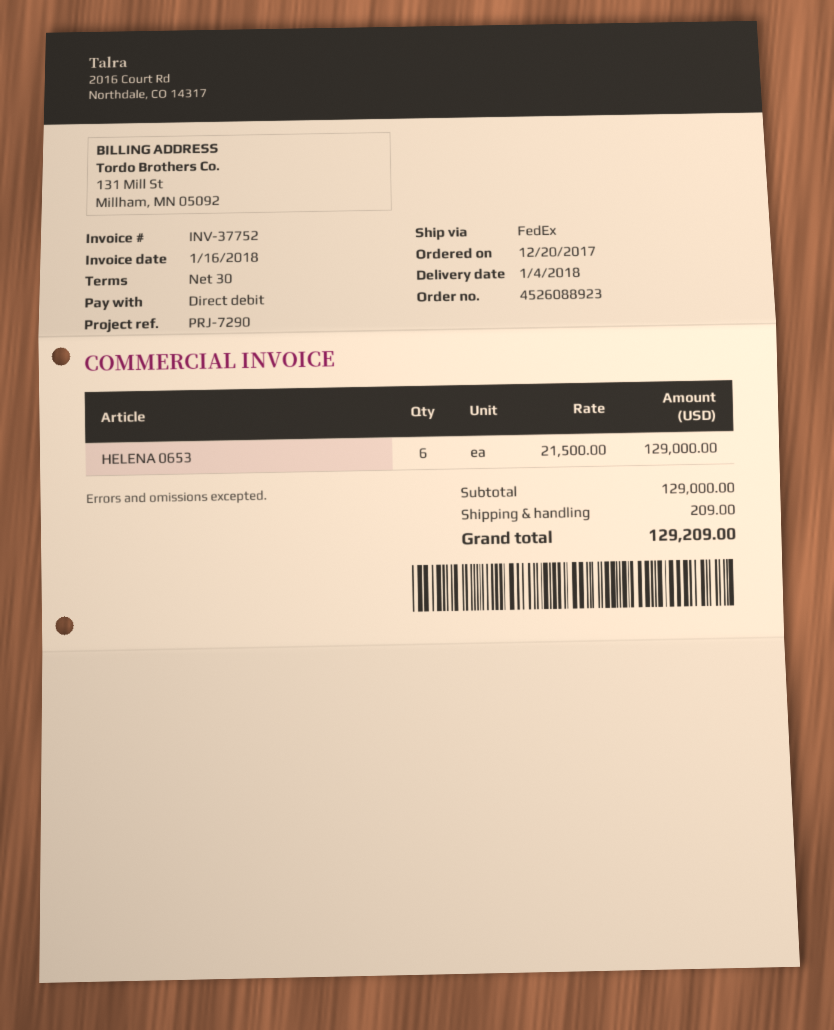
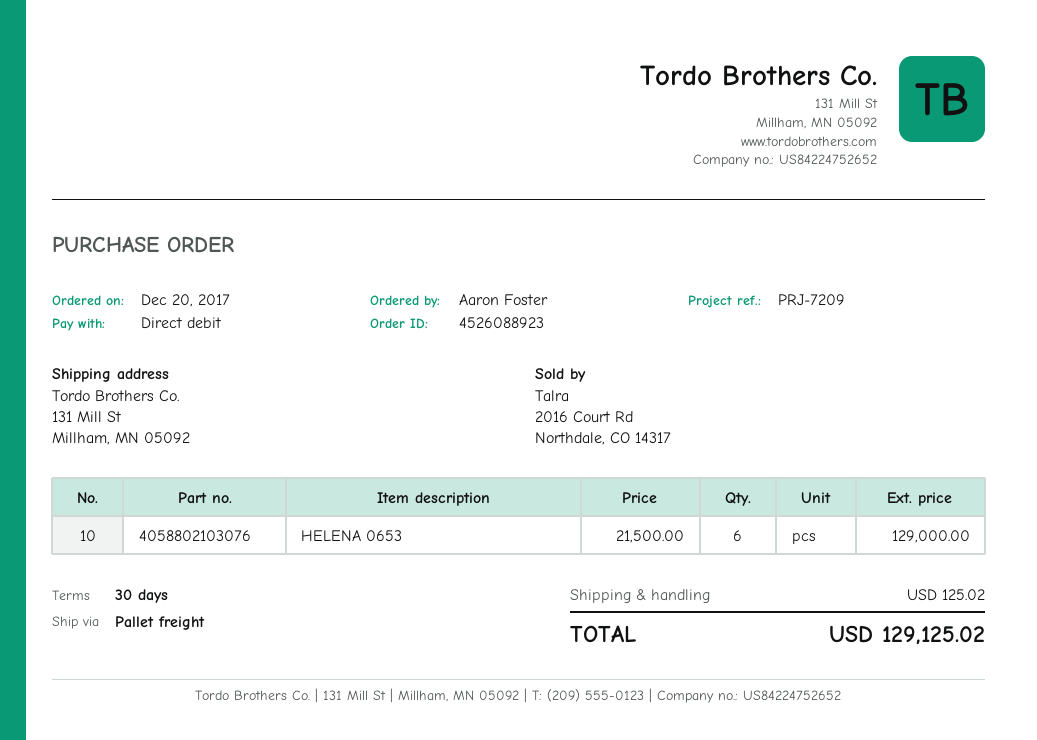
reference: PRJ-7290 -> PRJ-7209
shipping method: FedEx -> pallet freight
shipping: 209.00 -> 125.02
total: 129209.00 -> 129125.02

